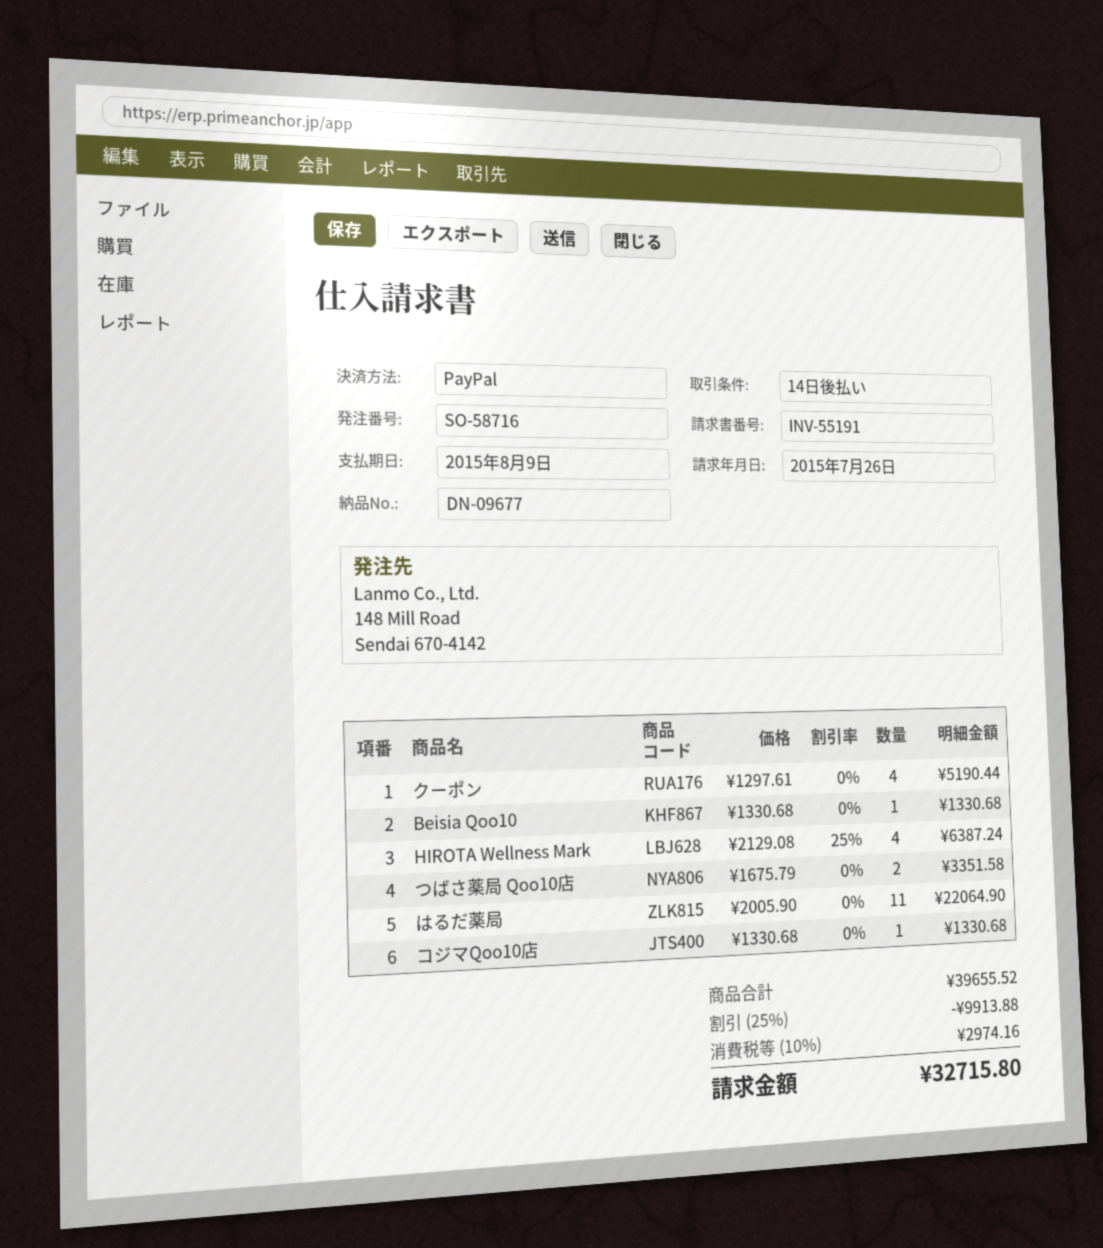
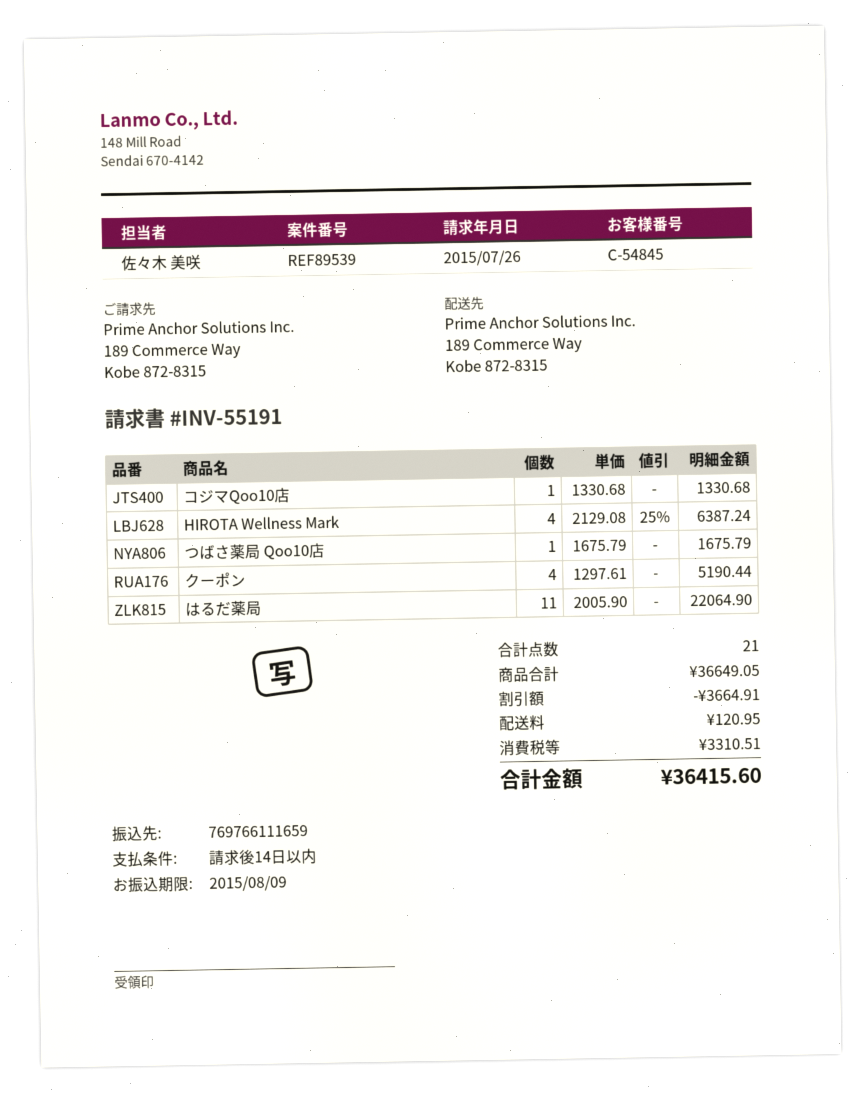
Beisia Qoo10: 1 x 1330.68 = 1330.68 -> none
つばさ薬局 Qoo10店: 2 x 1675.79 = 3351.58 -> 1 x 1675.79 = 1675.79
subtotal: 39655.52 -> 36649.05
discount: 9913.88 -> 3664.91
shipping: none -> 120.95
tax: 2974.16 -> 3310.51
total: 32715.80 -> 36415.60

